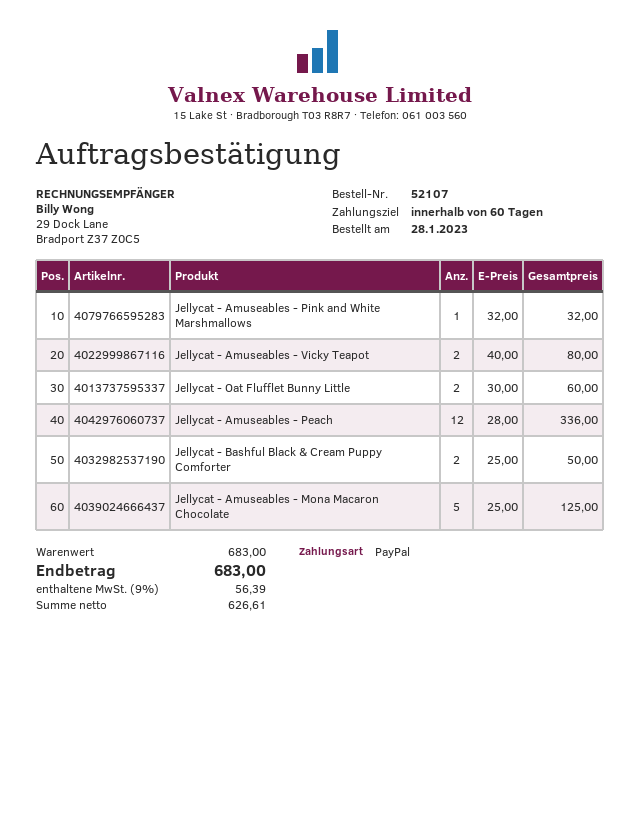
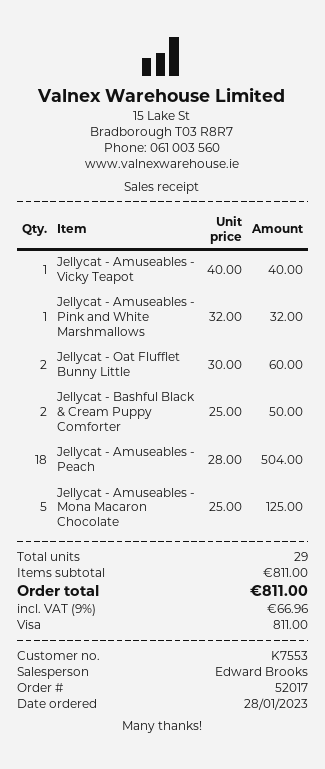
order number: 52107 -> 52017
payment method: PayPal -> Visa
Jellycat - Amuseables - Vicky Teapot: 2 x 40.00 = 80.00 -> 1 x 40.00 = 40.00
Jellycat - Amuseables - Peach: 12 x 28.00 = 336.00 -> 18 x 28.00 = 504.00
subtotal: 683.00 -> 811.00
tax: 9% = 56.39 -> 9% = 66.96
total: 683.00 -> 811.00

